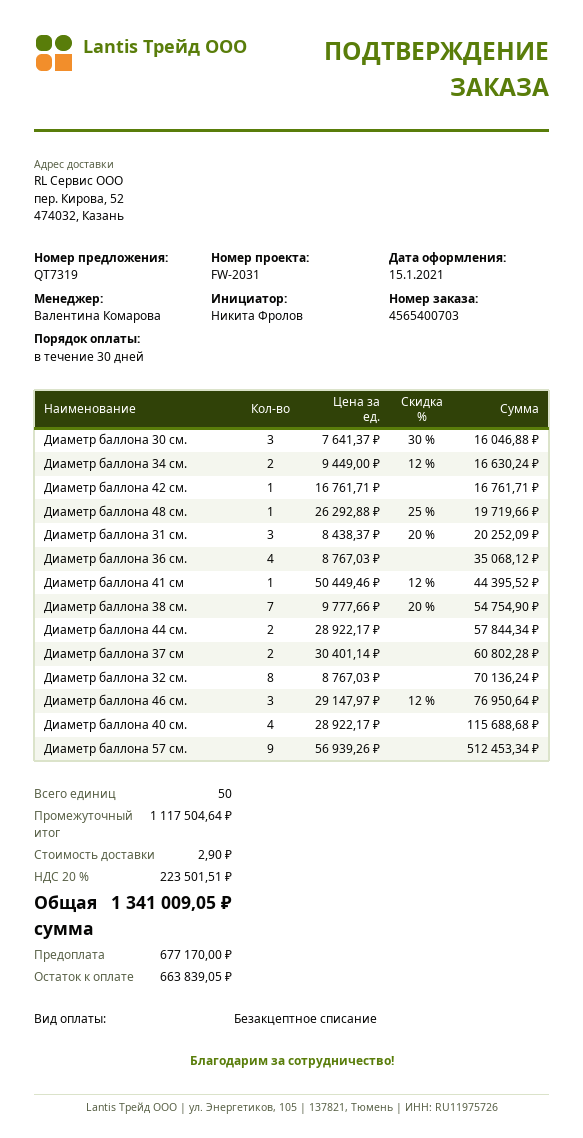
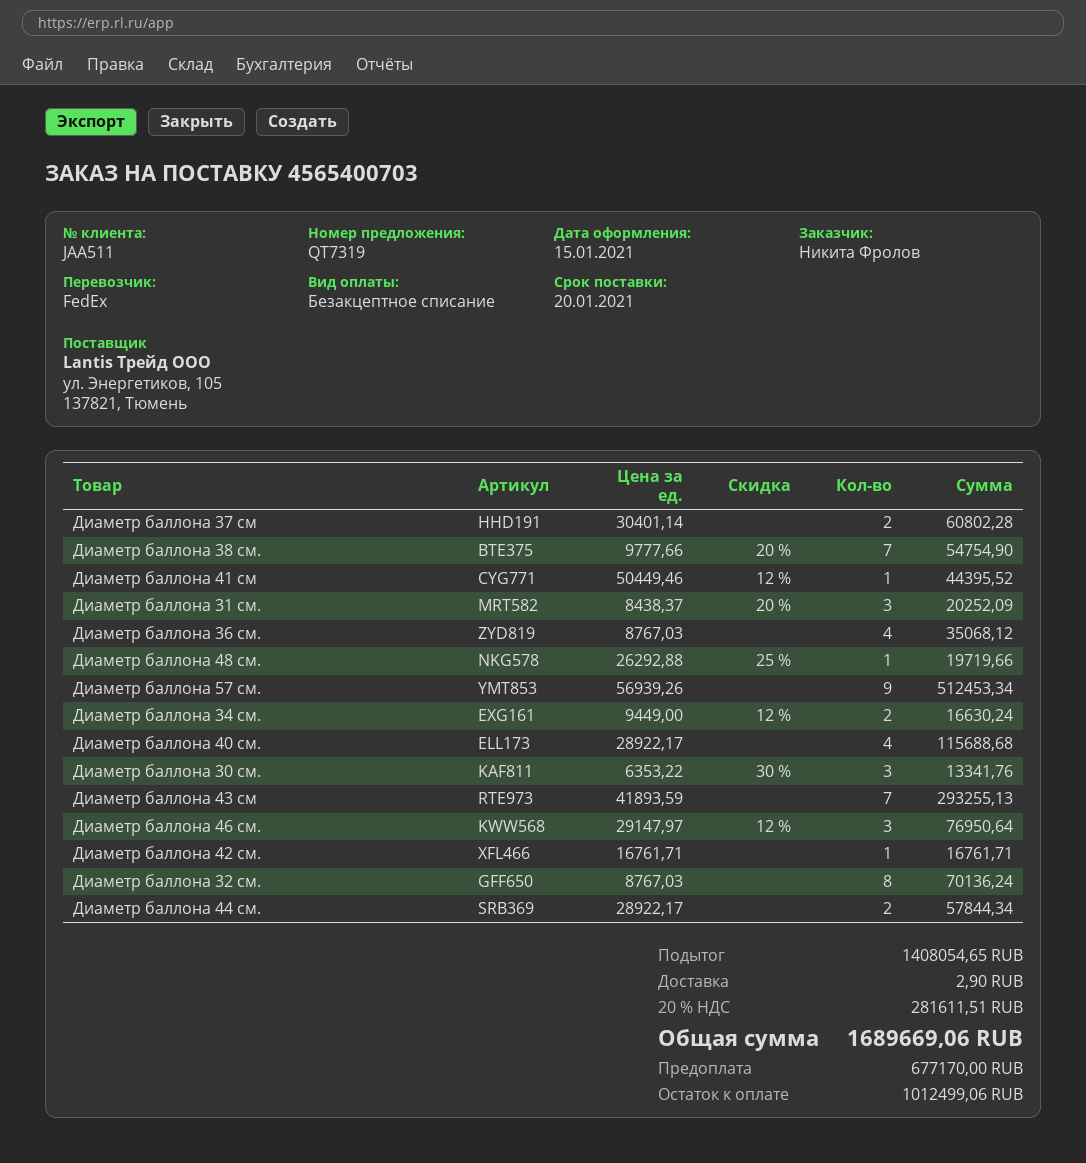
Диаметр баллона 30 см.: 3 x 7641.37 - 30% = 16046.88 -> 3 x 6353.22 - 30% = 13341.76
Диаметр баллона 43 см: none -> 7 x 41893.59 = 293255.13
subtotal: 1117504.64 -> 1408054.65
tax: 20% = 223501.51 -> 20% = 281611.51
total: 1341009.05 -> 1689669.06
balance: 663839.05 -> 1012499.06

